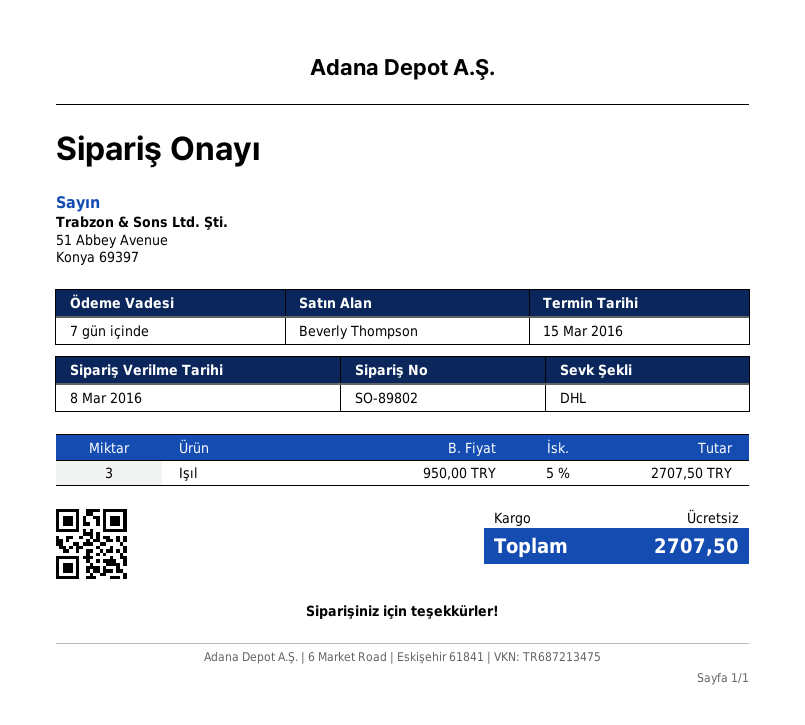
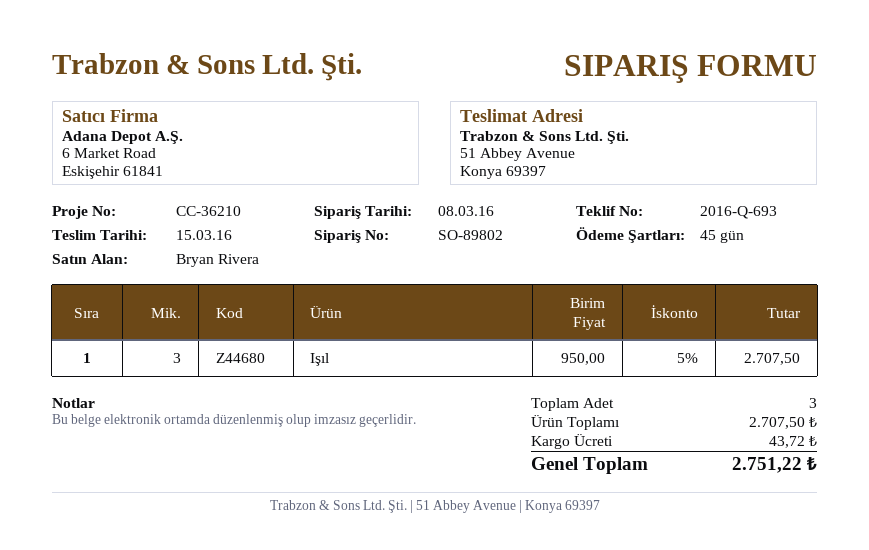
payment terms: 7 days -> 45 days
ordered by: Beverly Thompson -> Bryan Rivera
shipping: 0.00 -> 43.72
total: 2707.50 -> 2751.22

